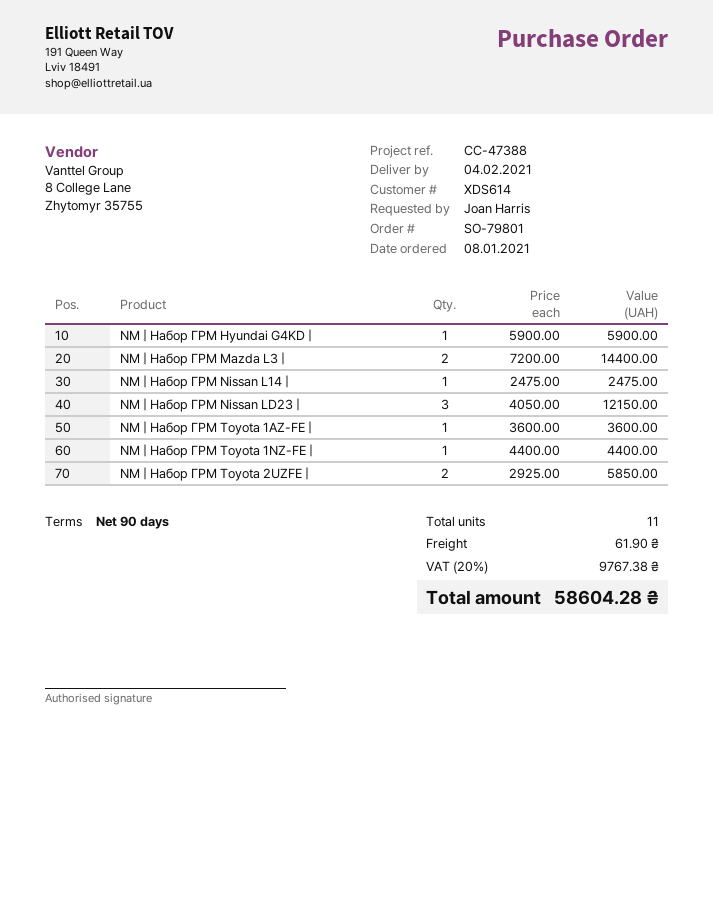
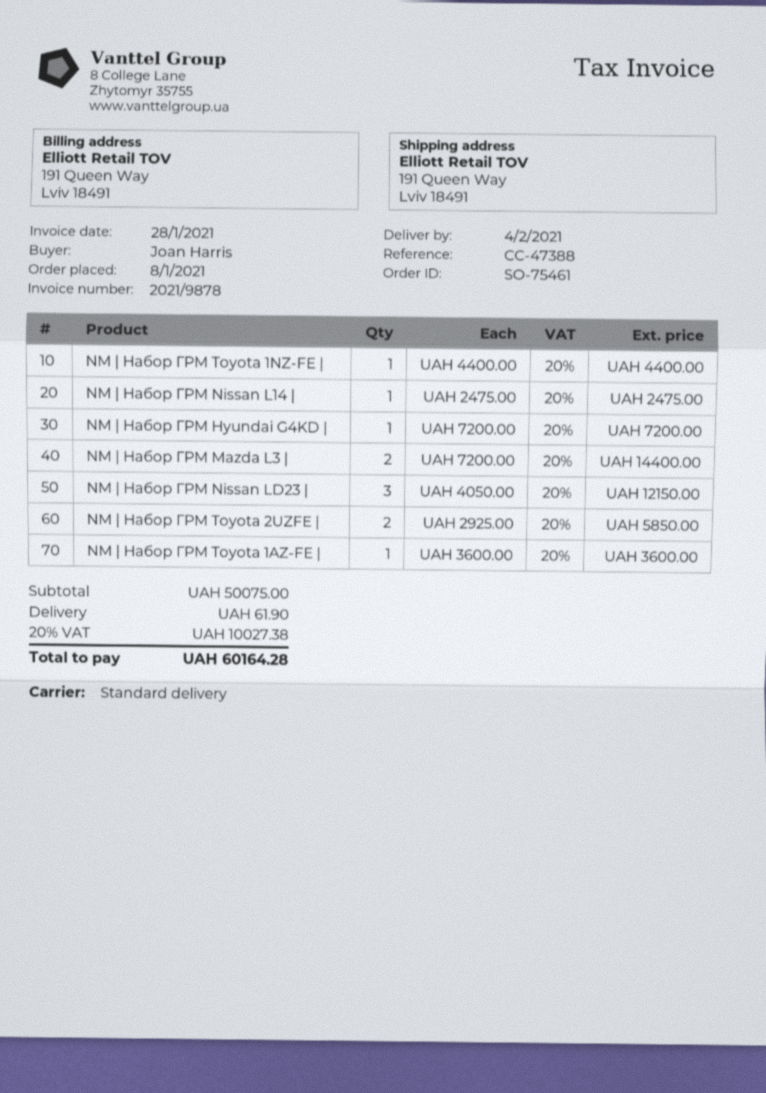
order number: SO-79801 -> SO-75461
NM | Набор ГРМ Hyundai G4KD |: 1 x 5900.00 = 5900.00 -> 1 x 7200.00 = 7200.00
tax: 20% = 9767.38 -> 20% = 10027.38
total: 58604.28 -> 60164.28

